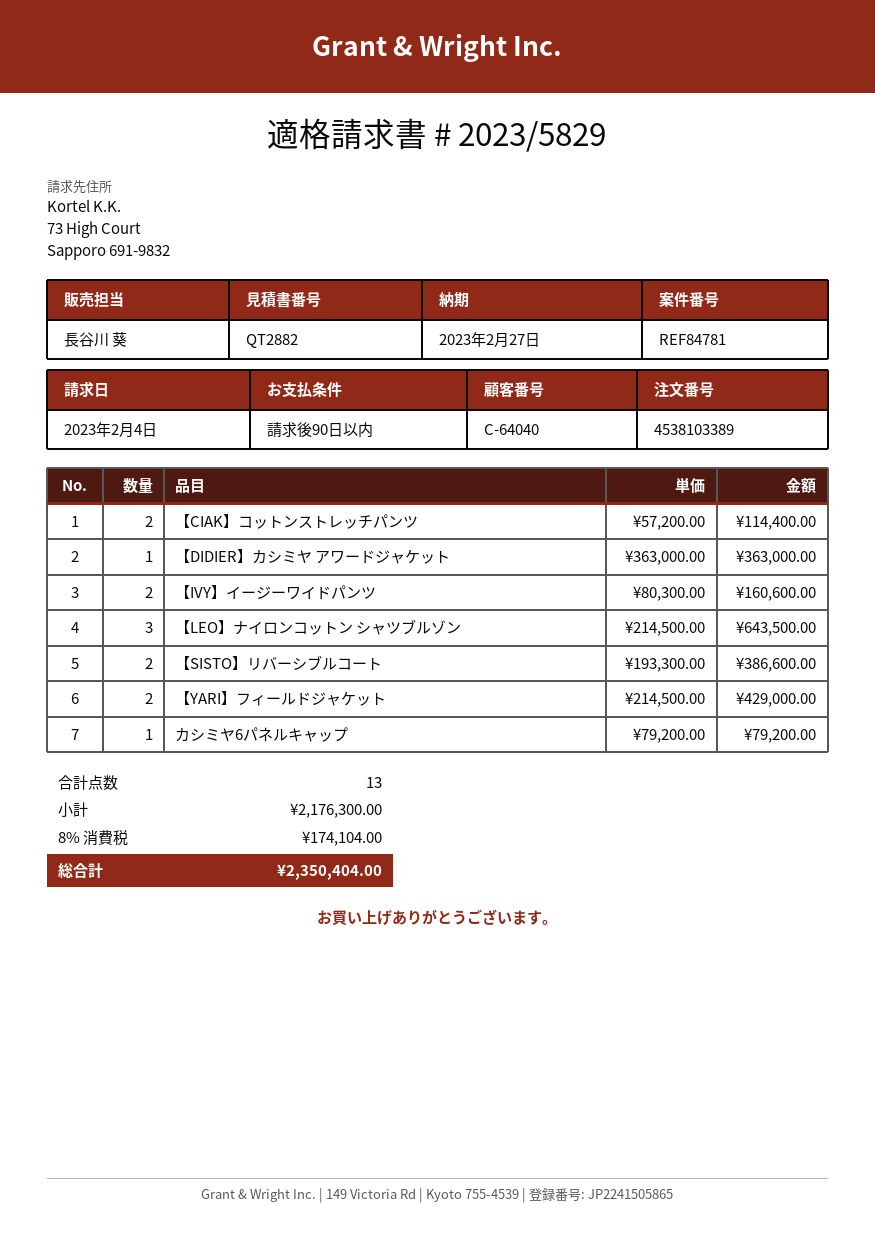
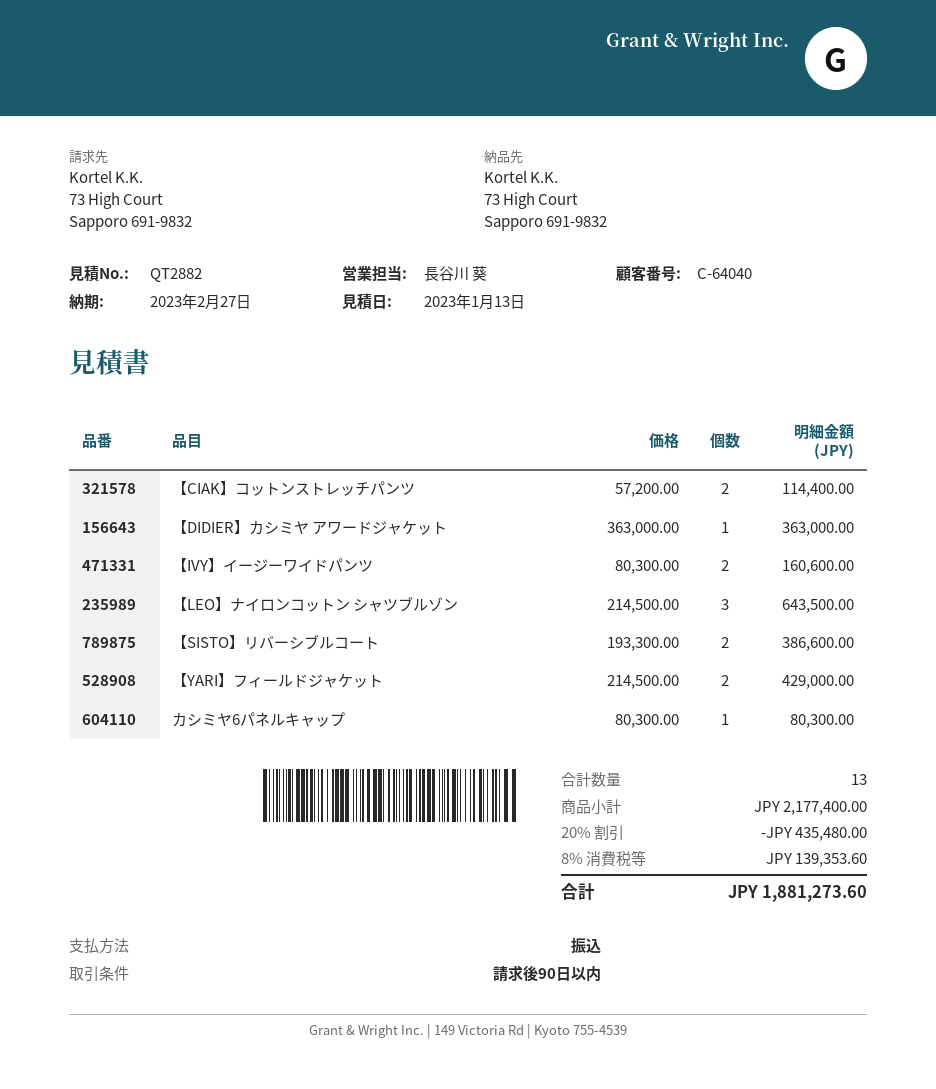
カシミヤ6パネルキャップ: 1 x 79200.00 = 79200.00 -> 1 x 80300.00 = 80300.00
subtotal: 2176300.00 -> 2177400.00
discount: none -> 20% = 435480.00
tax: 8% = 174104.00 -> 8% = 139353.60
total: 2350404.00 -> 1881273.60

